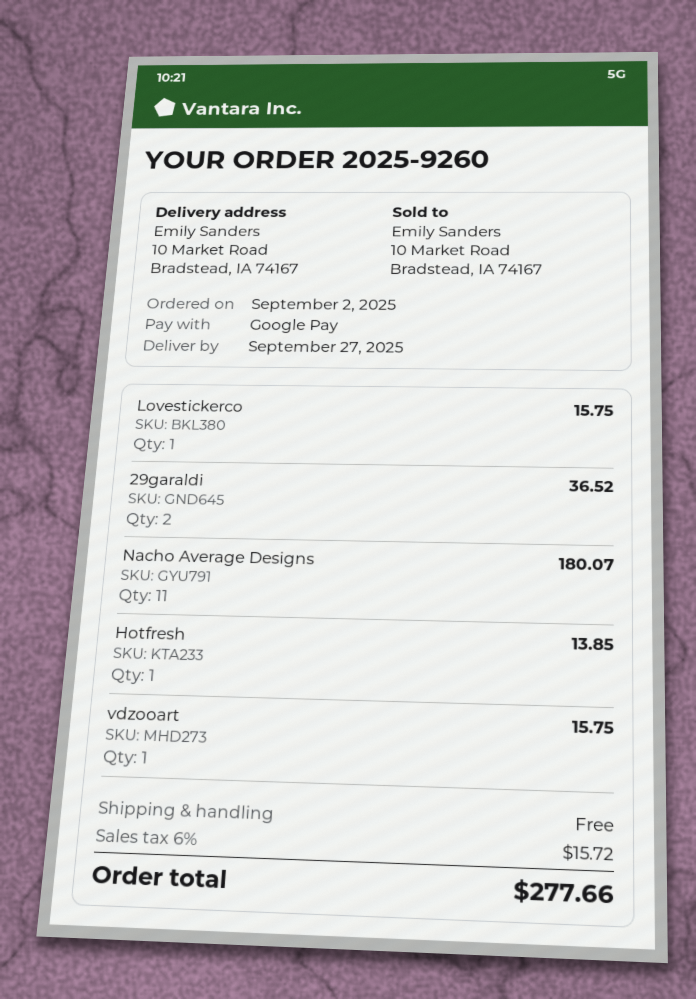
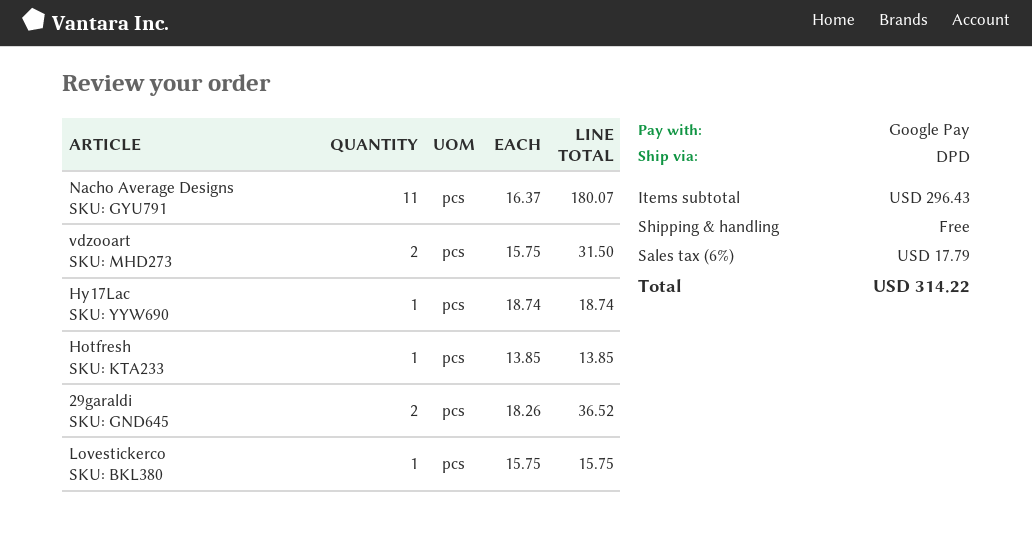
vdzooart: 1 for 15.75 -> 2 for 31.50
Hy17Lac: none -> 1 for 18.74
tax: 6% = 15.72 -> 6% = 17.79
total: 277.66 -> 314.22

